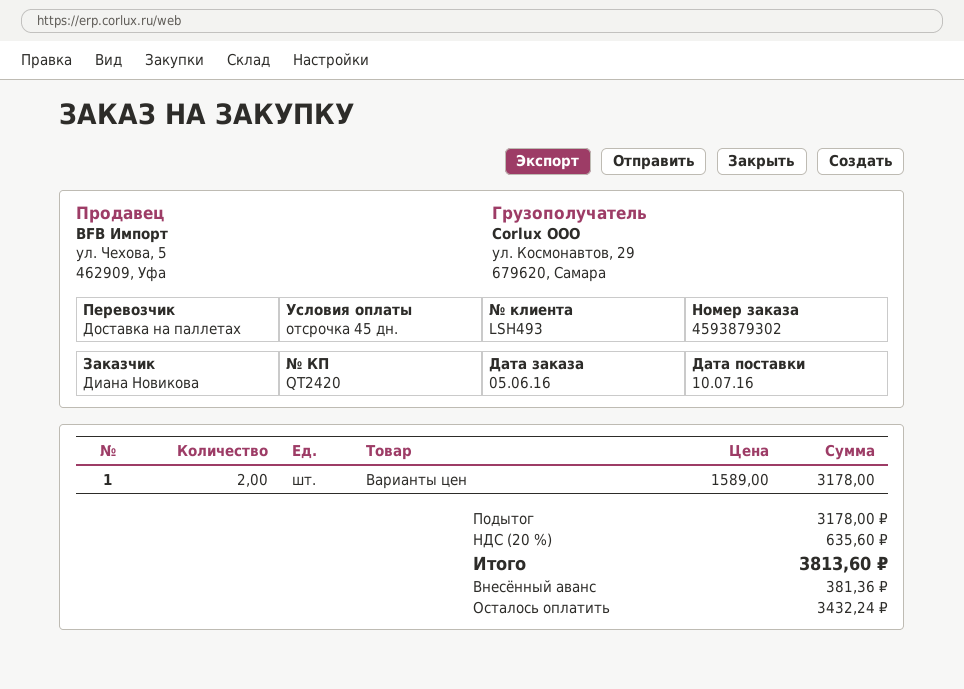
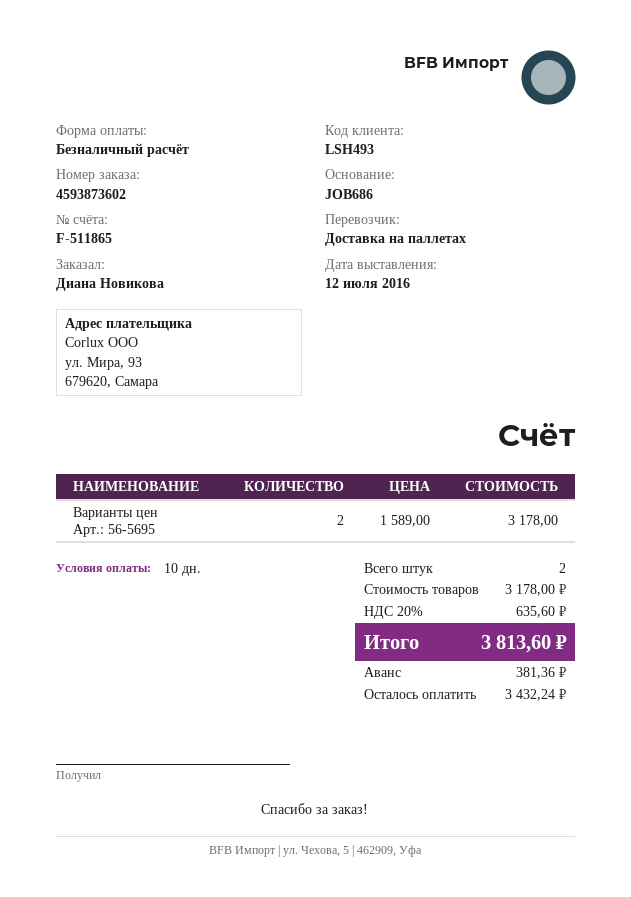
order number: 4593879302 -> 4593873602
payment terms: 45 days -> 10 days

